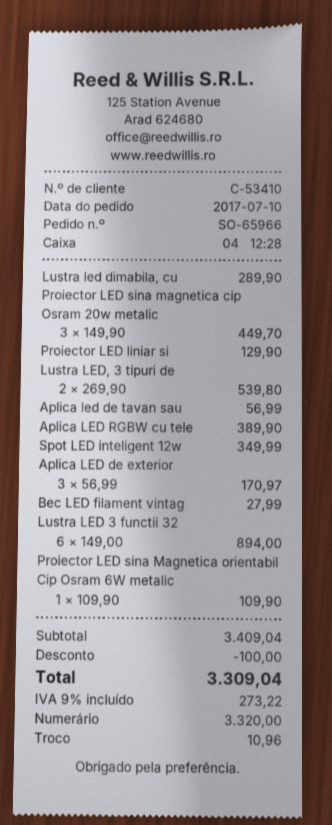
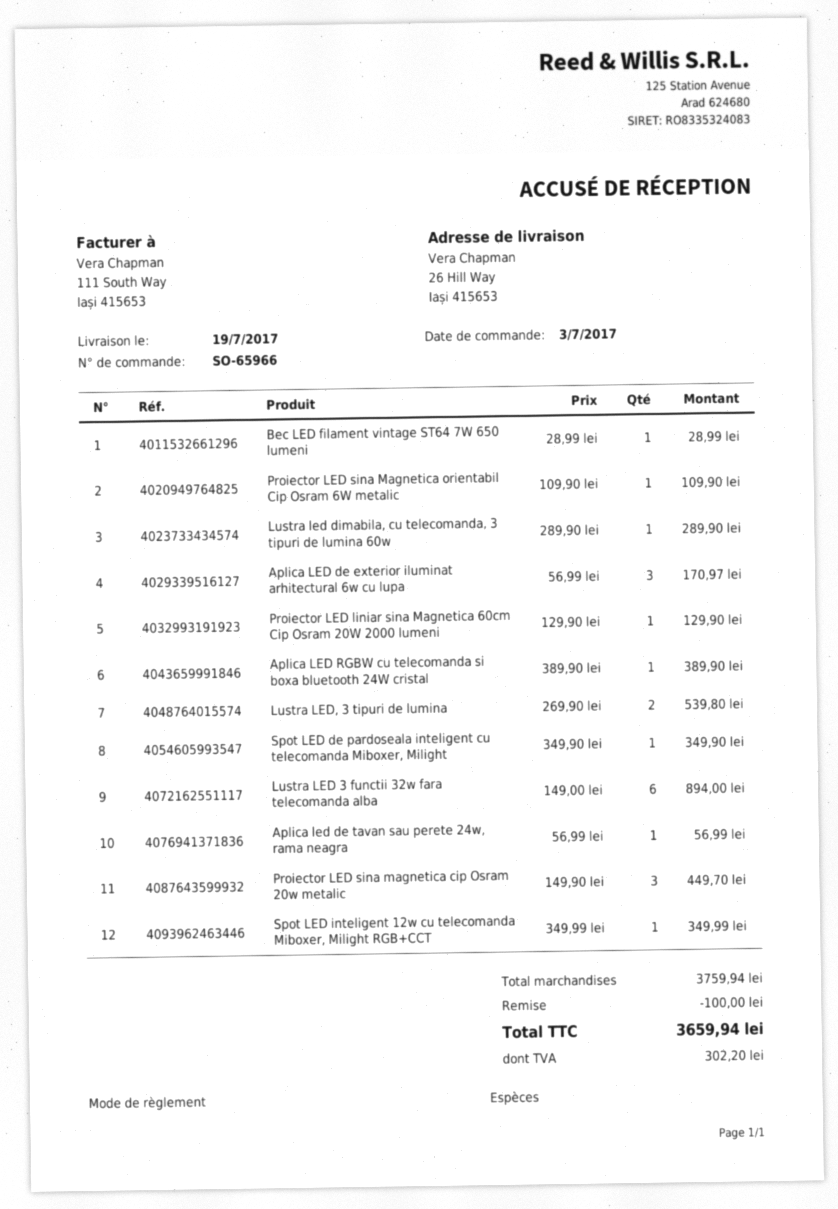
order date: 2017-07-10 -> 2017-07-03
Bec LED filament vintag: 1 x 27.99 = 27.99 -> 1 x 28.99 = 28.99
Spot LED de pardoseala inteligent cu telecomanda Miboxer, Milight: none -> 1 x 349.90 = 349.90
subtotal: 3409.04 -> 3759.94
tax: 273.22 -> 302.20
total: 3309.04 -> 3659.94

